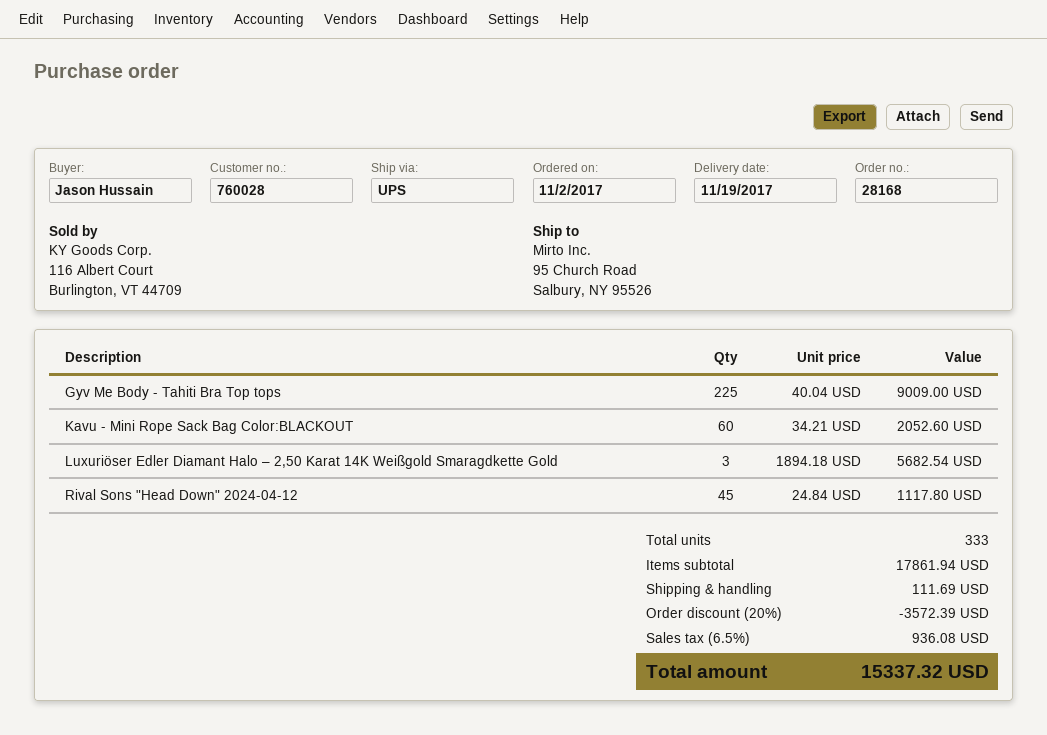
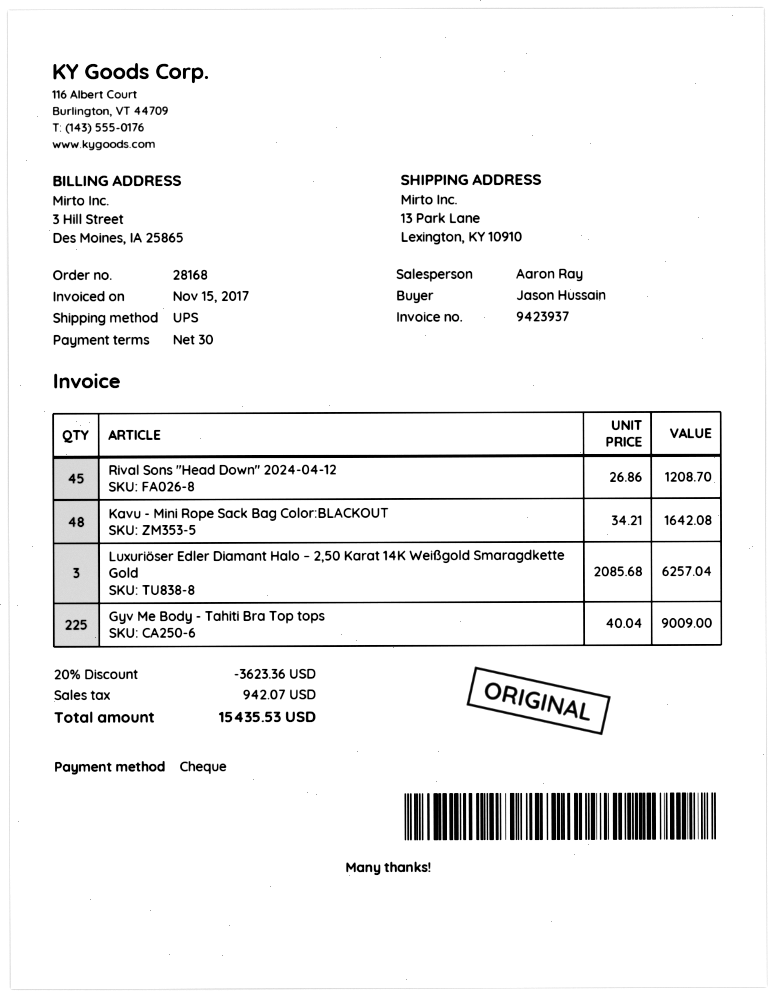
ship to: 95 Church Road, Salbury, NY 95526 -> 13 Park Lane, Lexington, KY 10910
Kavu - Mini Rope Sack Bag Color:BLACKOUT: 60 x 34.21 = 2052.60 -> 48 x 34.21 = 1642.08
Luxuriöser Edler Diamant Halo – 2,50 Karat 14K Weißgold Smaragdkette Gold: 3 x 1894.18 = 5682.54 -> 3 x 2085.68 = 6257.04
Rival Sons "Head Down" 2024-04-12: 45 x 24.84 = 1117.80 -> 45 x 26.86 = 1208.70
discount: 20% = 3572.39 -> 20% = 3623.36
shipping: 111.69 -> none
tax: 936.08 -> 942.07
total: 15337.32 -> 15435.53

